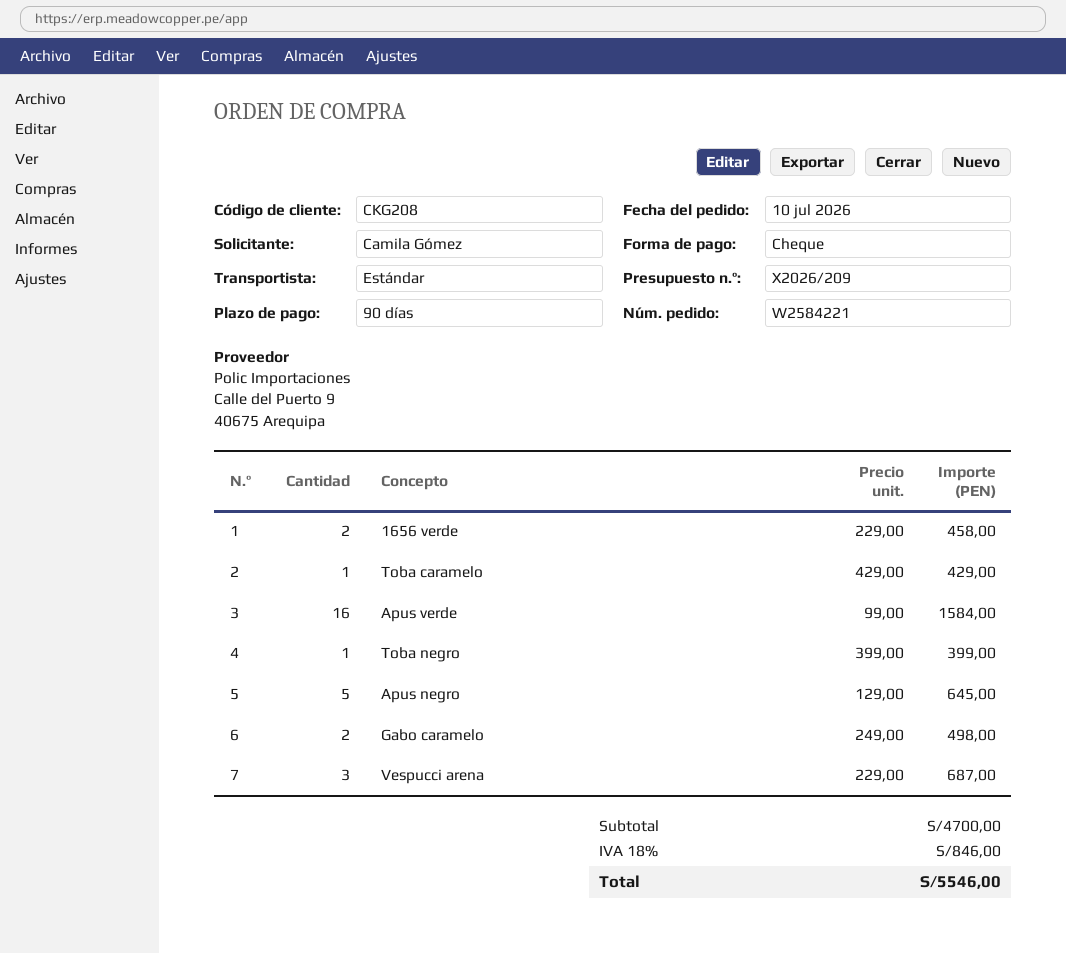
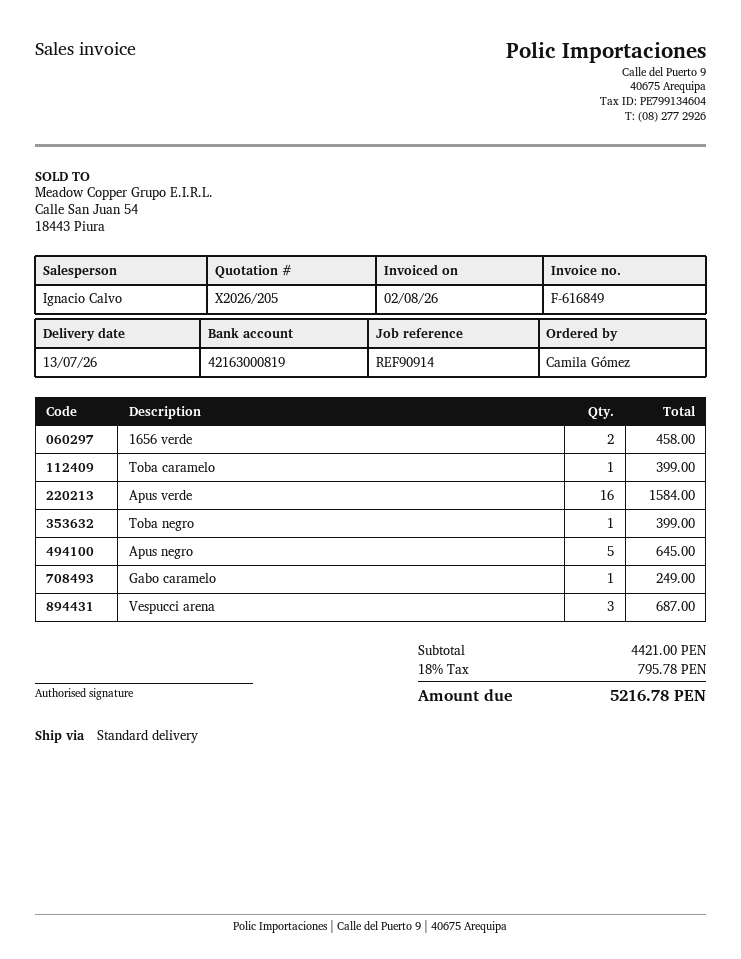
quote number: X2026/209 -> X2026/205
Toba caramelo: 1 for 429.00 -> 1 for 399.00
Gabo caramelo: 2 for 498.00 -> 1 for 249.00
subtotal: 4700.00 -> 4421.00
tax: 18% = 846.00 -> 18% = 795.78
total: 5546.00 -> 5216.78

